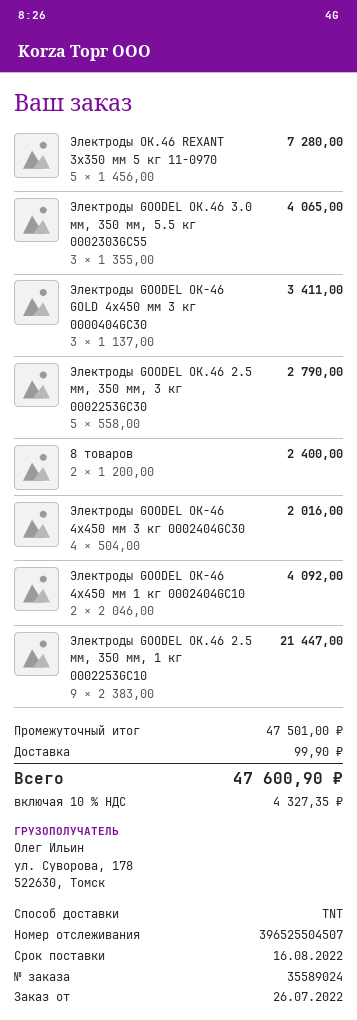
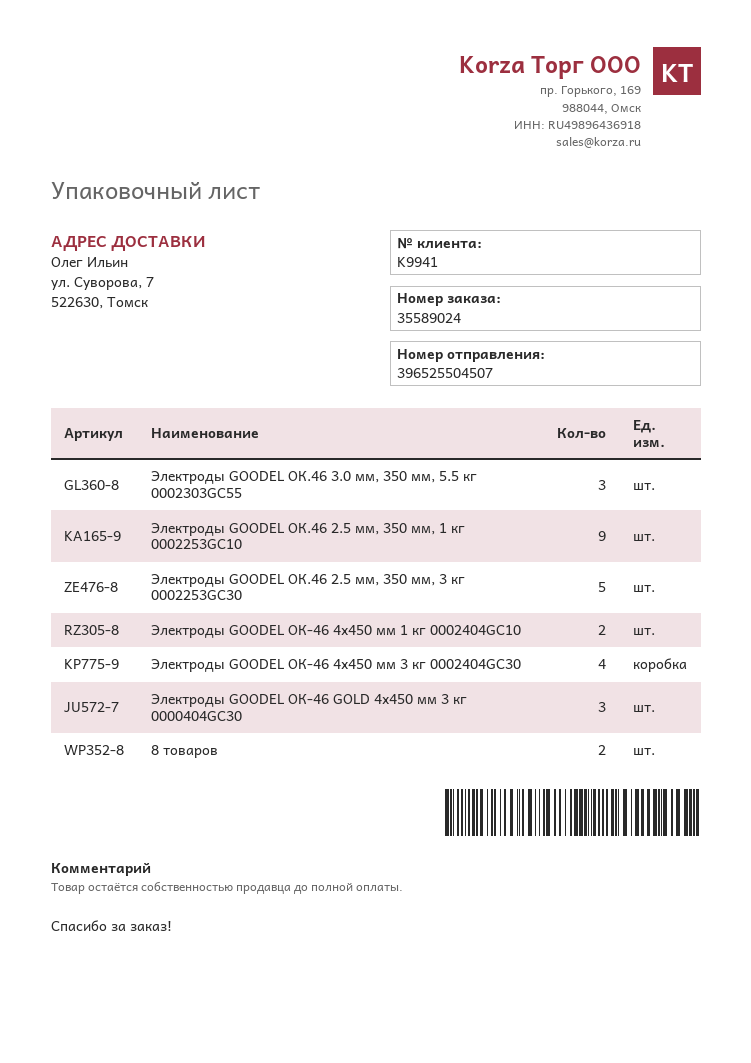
ship to: ул. Суворова, 178, 522630, Томск -> ул. Суворова, 7, 522630, Томск
Электроды ОК.46 REXANT 3x350 мм 5 кг 11-0970: 5 -> none

